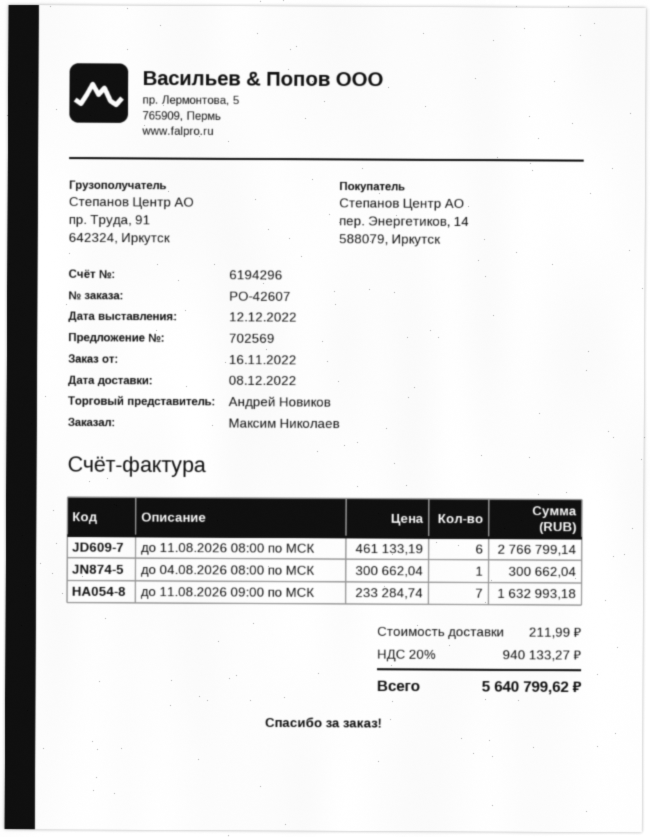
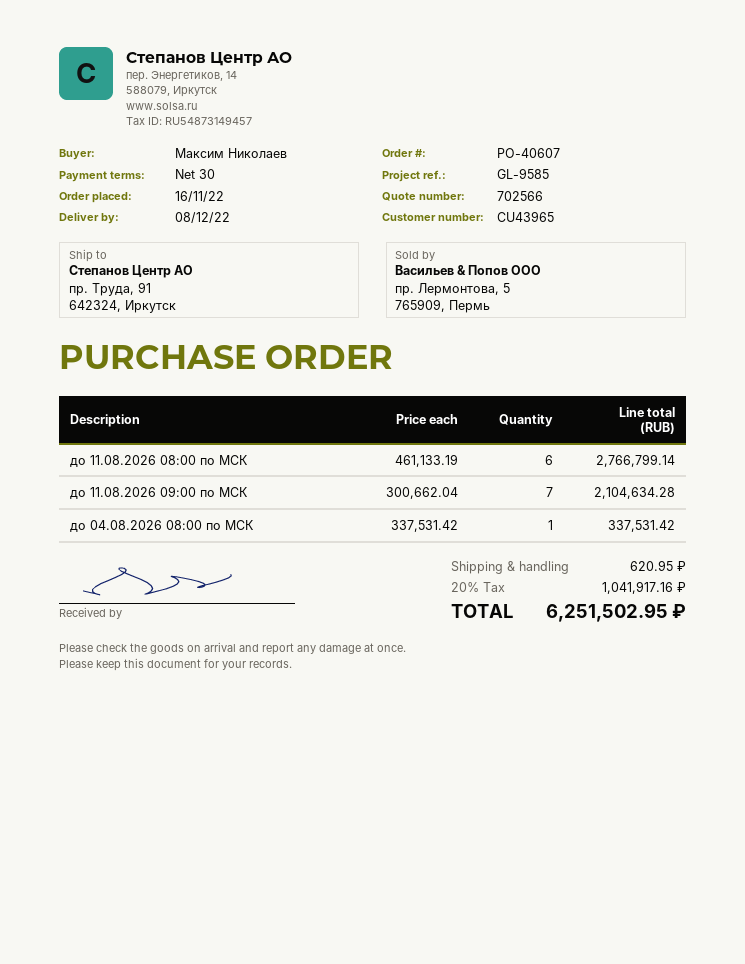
quote number: 702569 -> 702566
order number: PO-42607 -> PO-40607
до 04.08.2026 08:00 по МСК: 1 x 300662.04 = 300662.04 -> 1 x 337531.42 = 337531.42
до 11.08.2026 09:00 по МСК: 7 x 233284.74 = 1632993.18 -> 7 x 300662.04 = 2104634.28
shipping: 211.99 -> 620.95
tax: 20% = 940133.27 -> 20% = 1041917.16
total: 5640799.62 -> 6251502.95

